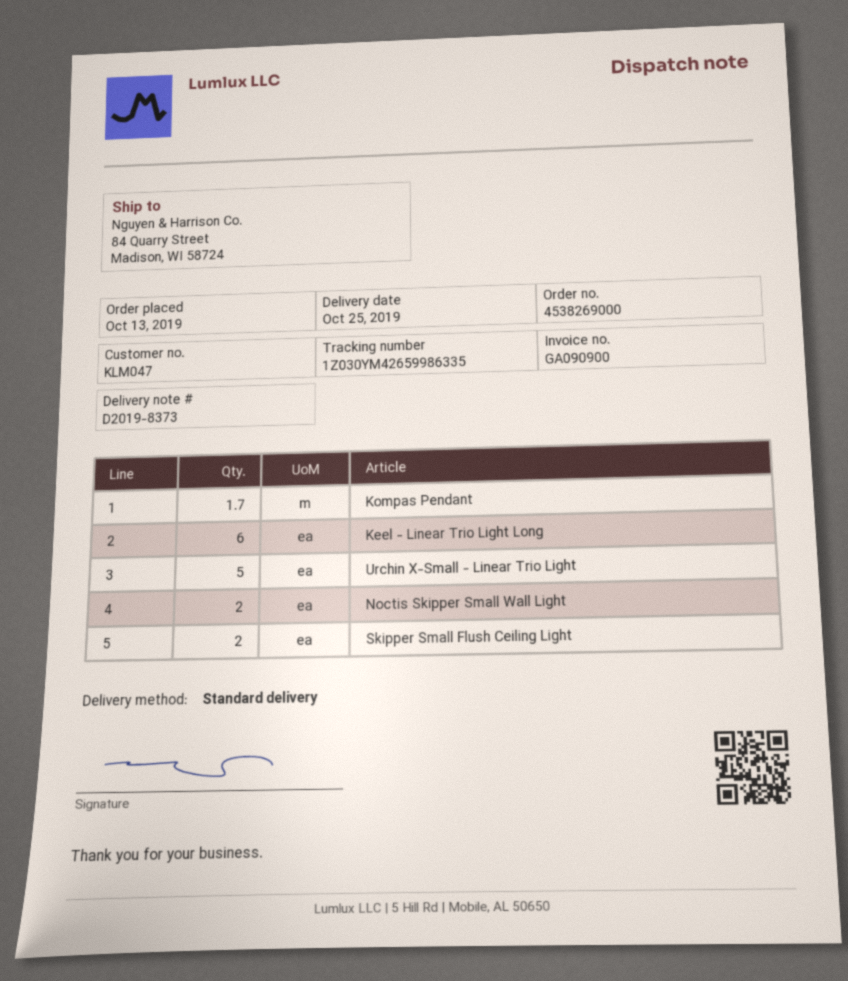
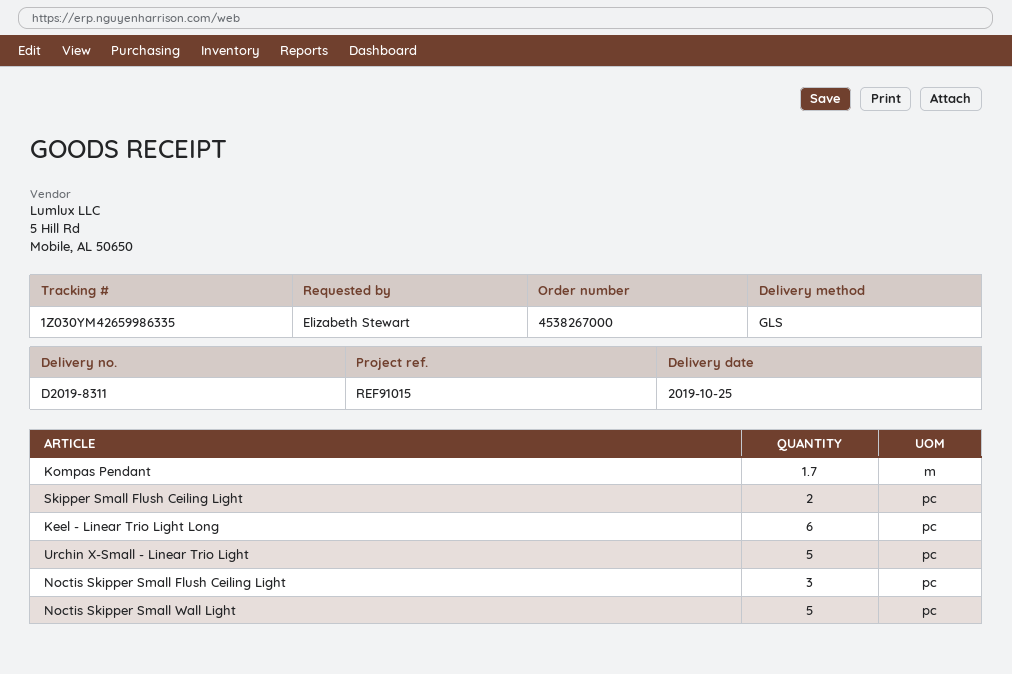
order number: 4538269000 -> 4538267000
delivery note number: D2019-8373 -> D2019-8311
shipping method: standard -> GLS
Noctis Skipper Small Wall Light: 2 -> 5
Noctis Skipper Small Flush Ceiling Light: none -> 3

